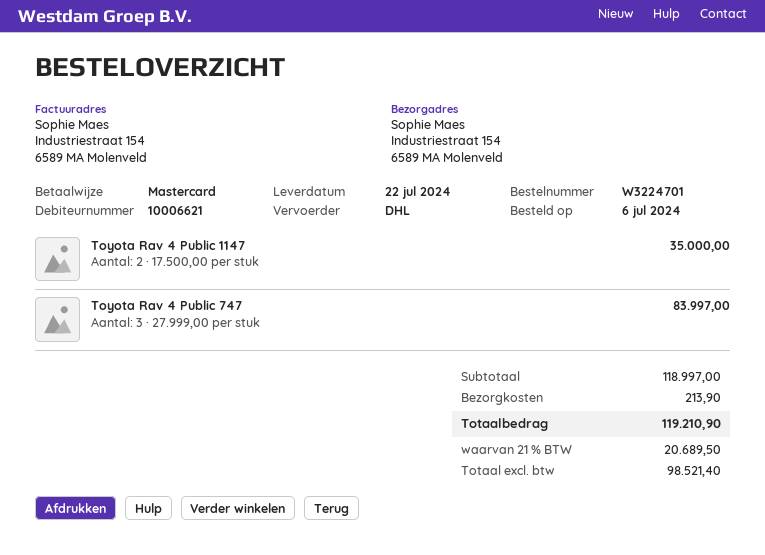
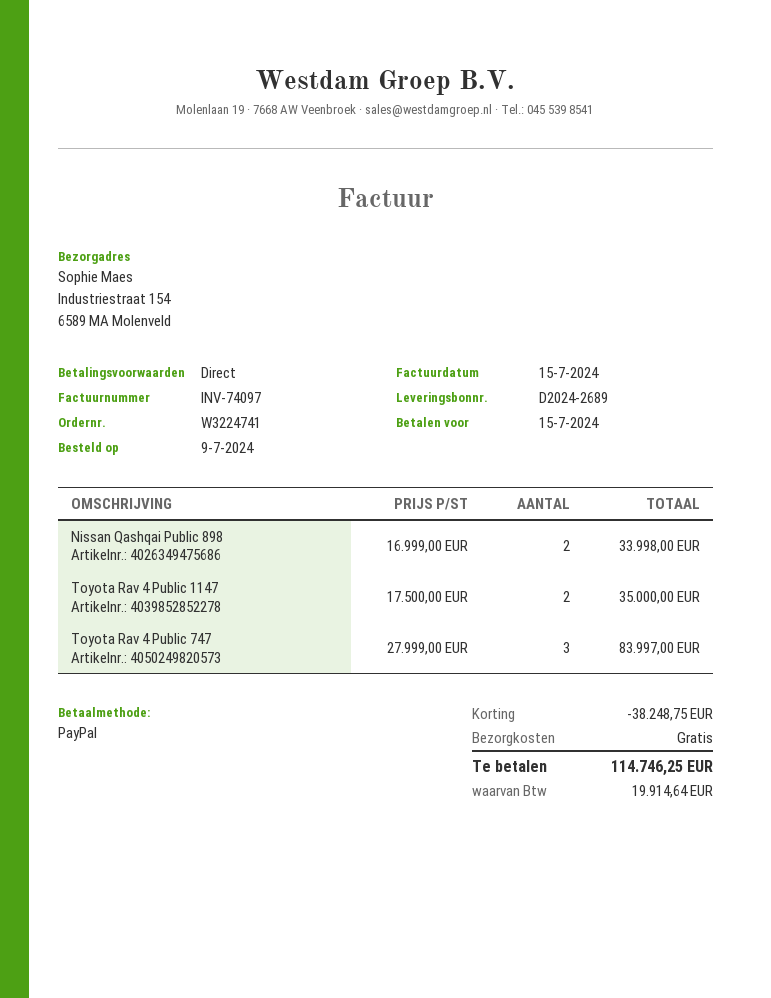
order number: W3224701 -> W3224741
order date: 2024-07-06 -> 2024-07-09
payment method: Mastercard -> PayPal
Nissan Qashqai Public 898: none -> 2 x 16999.00 = 33998.00
discount: none -> 38248.75
shipping: 213.90 -> 0.00
tax: 20689.50 -> 19914.64
total: 119210.90 -> 114746.25

